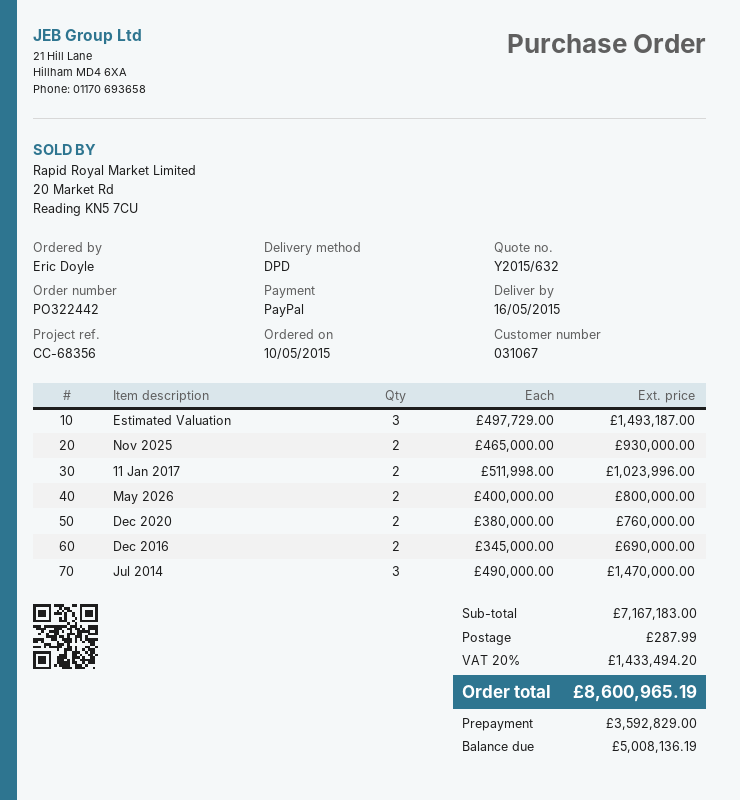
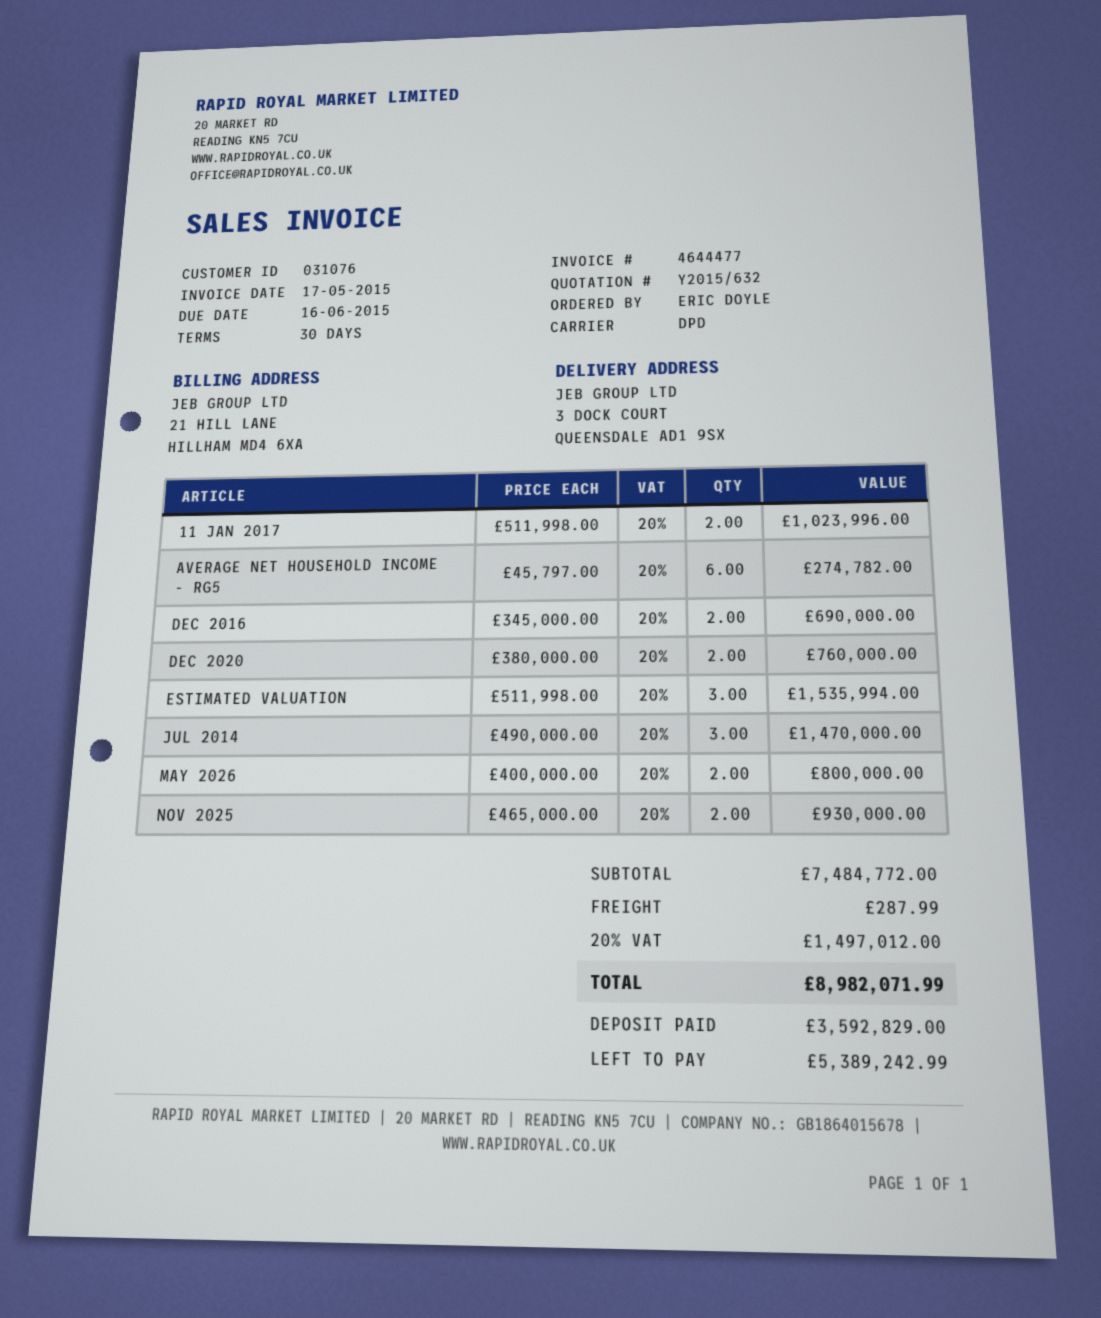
customer number: 031067 -> 031076
Estimated Valuation: 3 x 497729.00 = 1493187.00 -> 3 x 511998.00 = 1535994.00
AVERAGE NET HOUSEHOLD INCOME - RG5: none -> 6 x 45797.00 = 274782.00
subtotal: 7167183.00 -> 7484772.00
tax: 20% = 1433494.20 -> 20% = 1497012.00
total: 8600965.19 -> 8982071.99
balance: 5008136.19 -> 5389242.99

